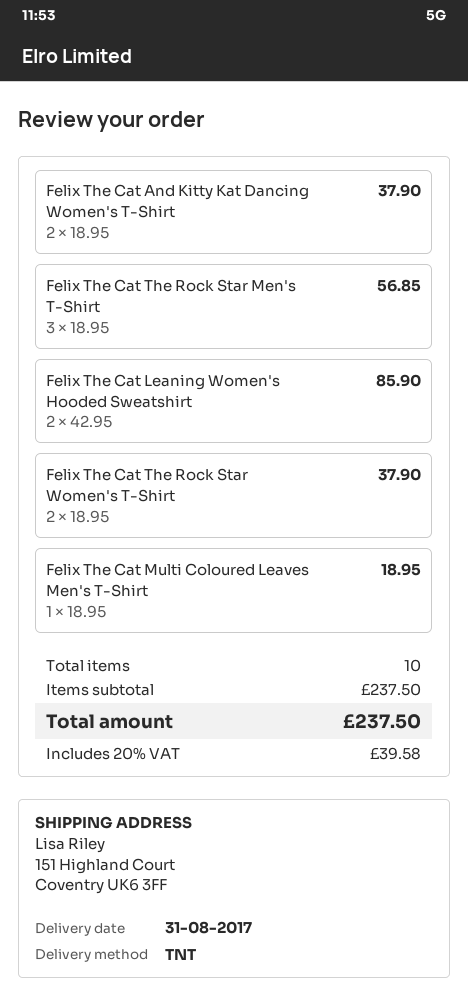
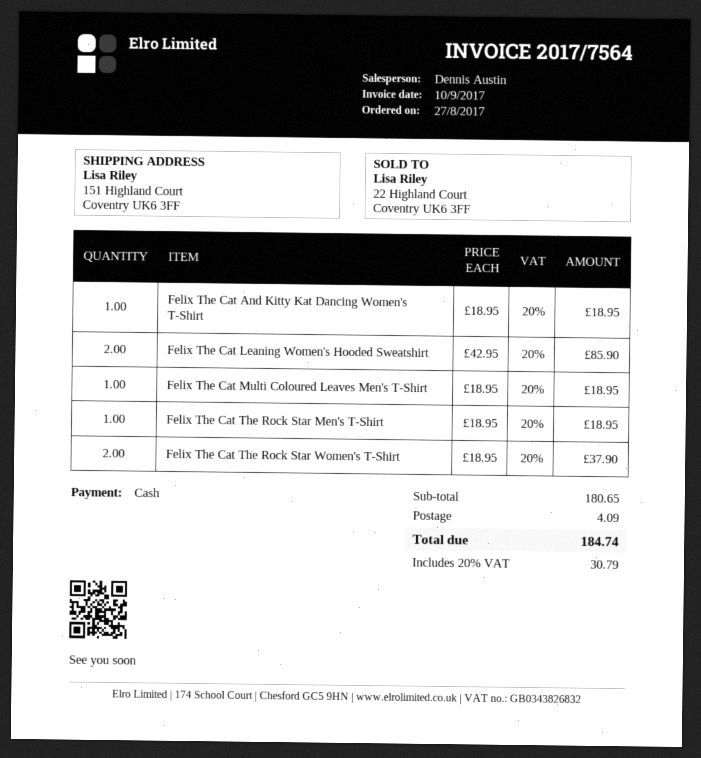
Felix The Cat And Kitty Kat Dancing Women's T-Shirt: 2 x 18.95 = 37.90 -> 1 x 18.95 = 18.95
Felix The Cat The Rock Star Men's T-Shirt: 3 x 18.95 = 56.85 -> 1 x 18.95 = 18.95
subtotal: 237.50 -> 180.65
shipping: none -> 4.09
tax: 20% = 39.58 -> 20% = 30.79
total: 237.50 -> 184.74

